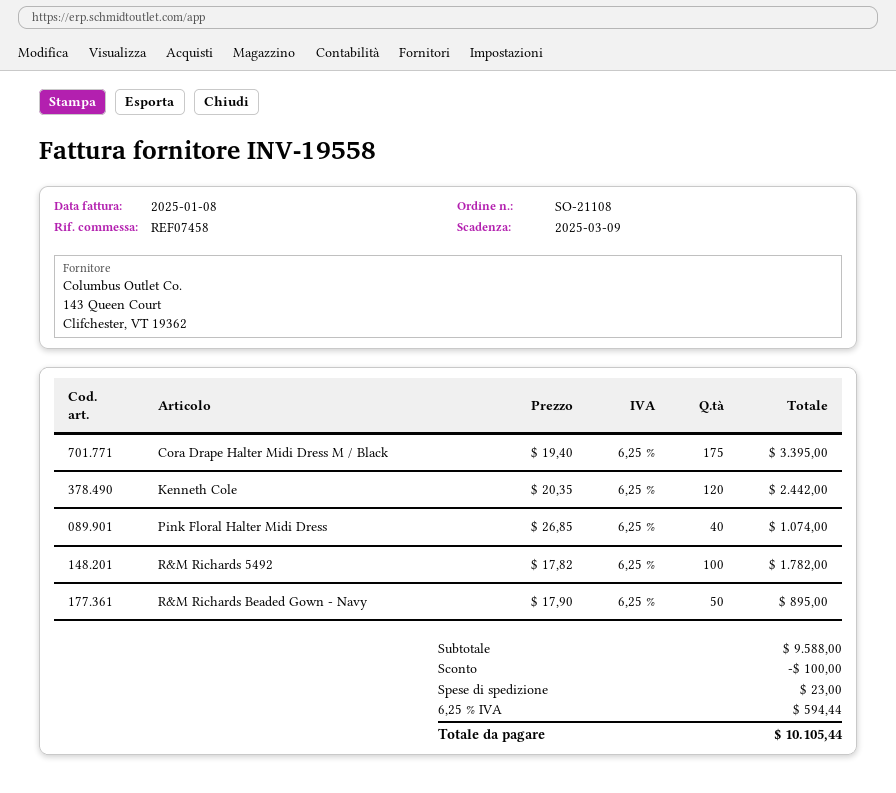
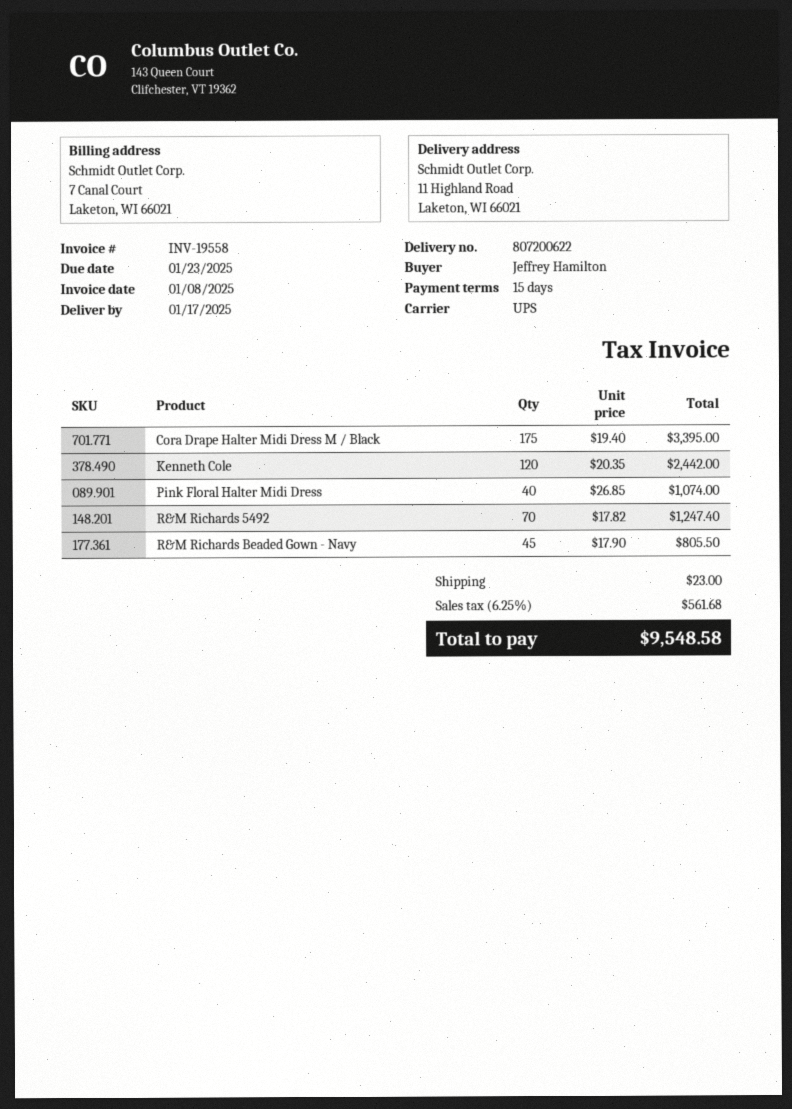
due date: 2025-03-09 -> 2025-01-23
R&M Richards 5492: 100 x 17.82 = 1782.00 -> 70 x 17.82 = 1247.40
R&M Richards Beaded Gown - Navy: 50 x 17.90 = 895.00 -> 45 x 17.90 = 805.50
discount: 100.00 -> none
tax: 6.25% = 594.44 -> 6.25% = 561.68
total: 10105.44 -> 9548.58

